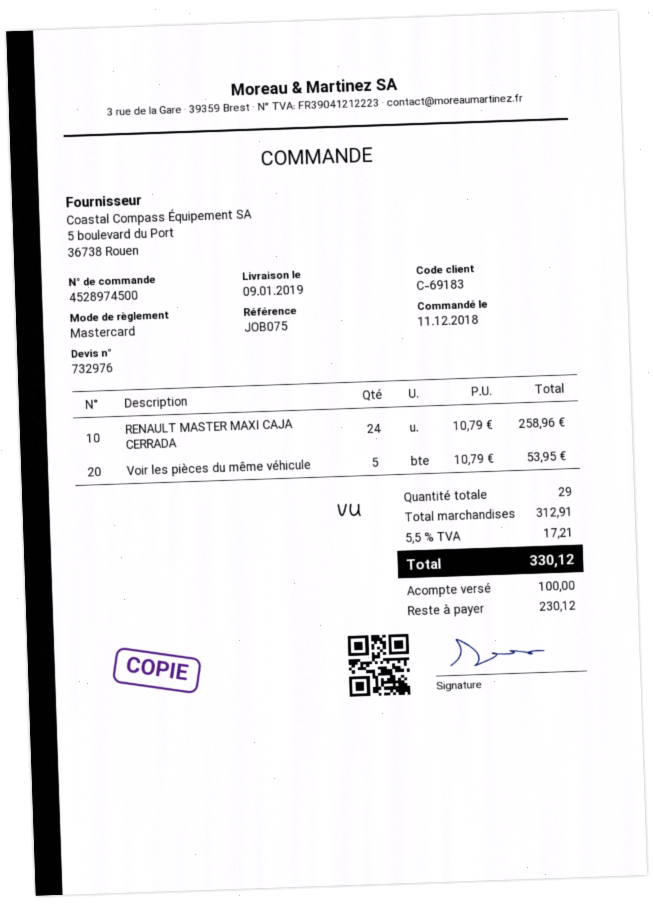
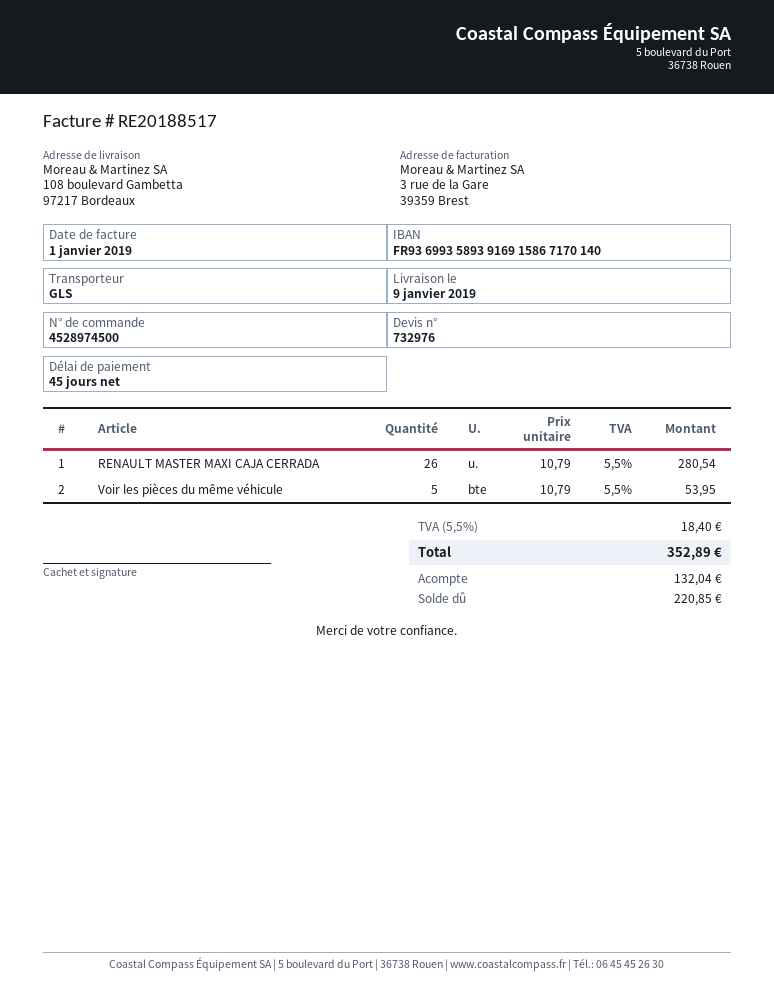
RENAULT MASTER MAXI CAJA CERRADA: 24 x 10.79 = 258.96 -> 26 x 10.79 = 280.54
tax: 5.5% = 17.21 -> 5.5% = 18.40
total: 330.12 -> 352.89
deposit: 100.00 -> 132.04
balance: 230.12 -> 220.85

